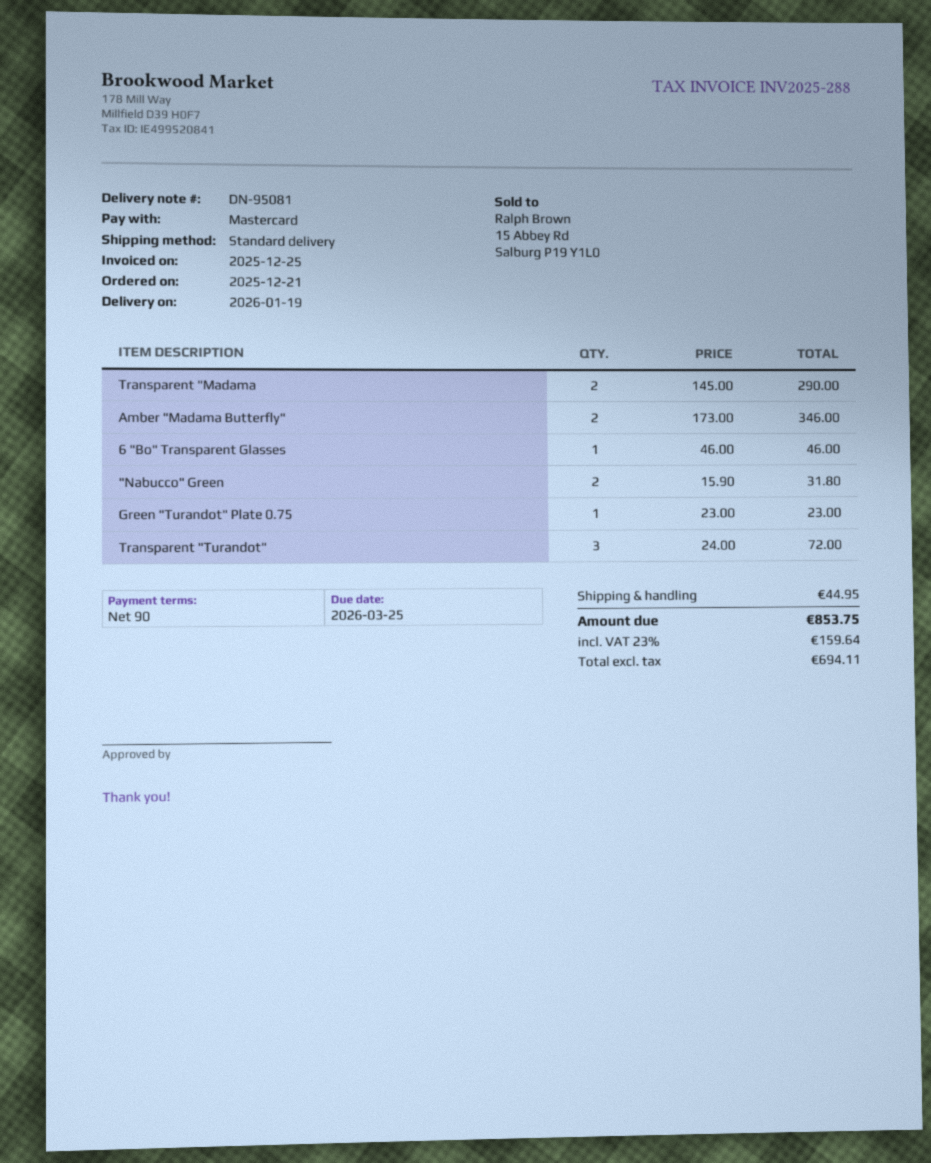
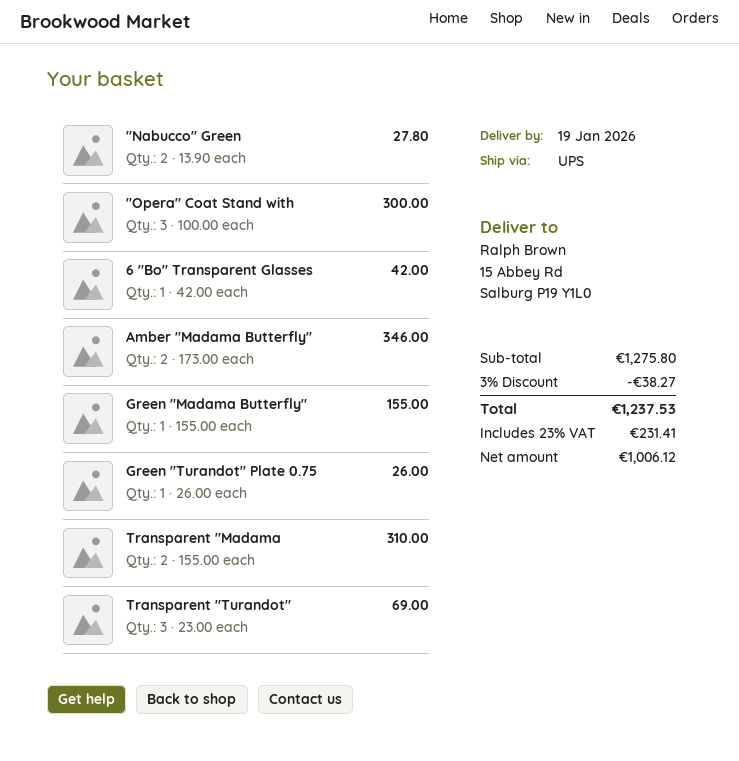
shipping method: standard -> UPS
Transparent "Madama: 2 x 145.00 = 290.00 -> 2 x 155.00 = 310.00
6 "Bo" Transparent Glasses: 1 x 46.00 = 46.00 -> 1 x 42.00 = 42.00
"Nabucco" Green: 2 x 15.90 = 31.80 -> 2 x 13.90 = 27.80
Green "Turandot" Plate 0.75: 1 x 23.00 = 23.00 -> 1 x 26.00 = 26.00
Transparent "Turandot": 3 x 24.00 = 72.00 -> 3 x 23.00 = 69.00
"Opera" Coat Stand with: none -> 3 x 100.00 = 300.00
Green "Madama Butterfly": none -> 1 x 155.00 = 155.00
discount: none -> 3% = 38.27
shipping: 44.95 -> none
net: 694.11 -> 1006.12
tax: 23% = 159.64 -> 23% = 231.41
total: 853.75 -> 1237.53

